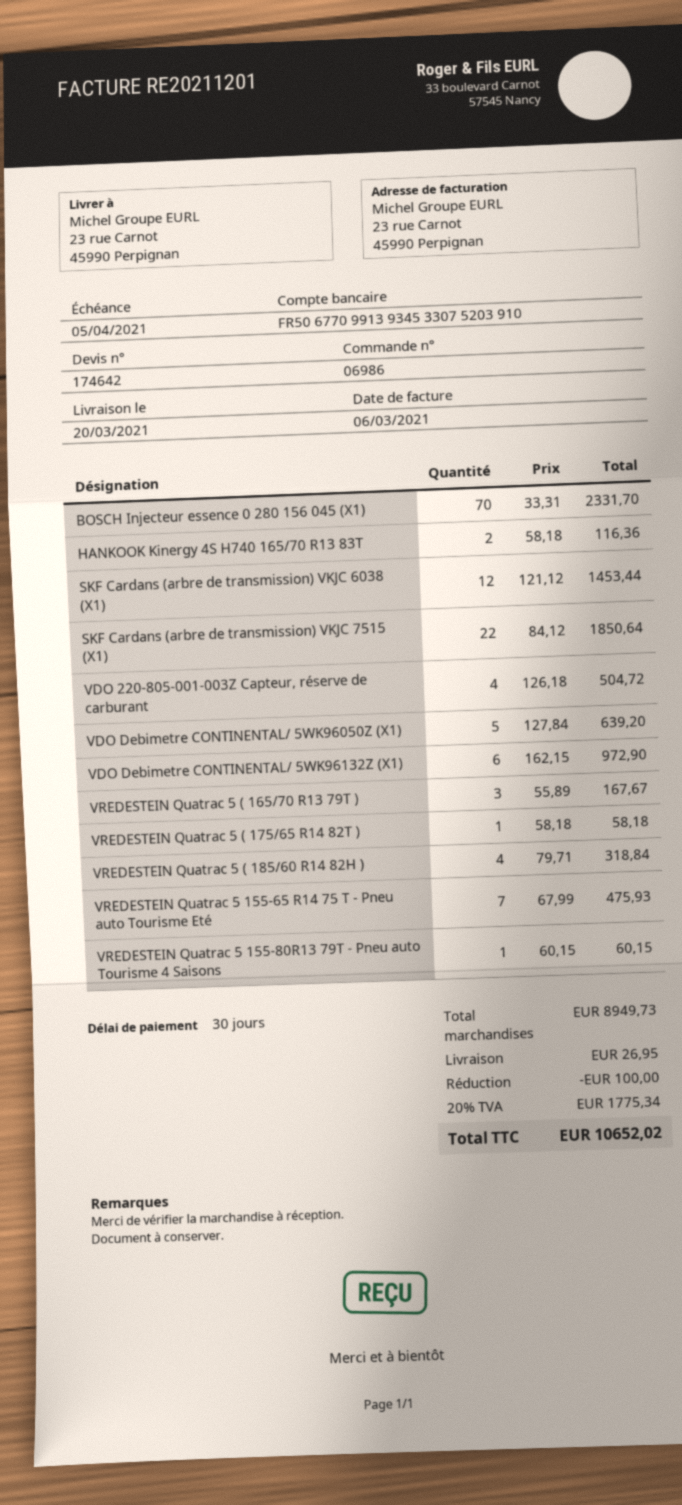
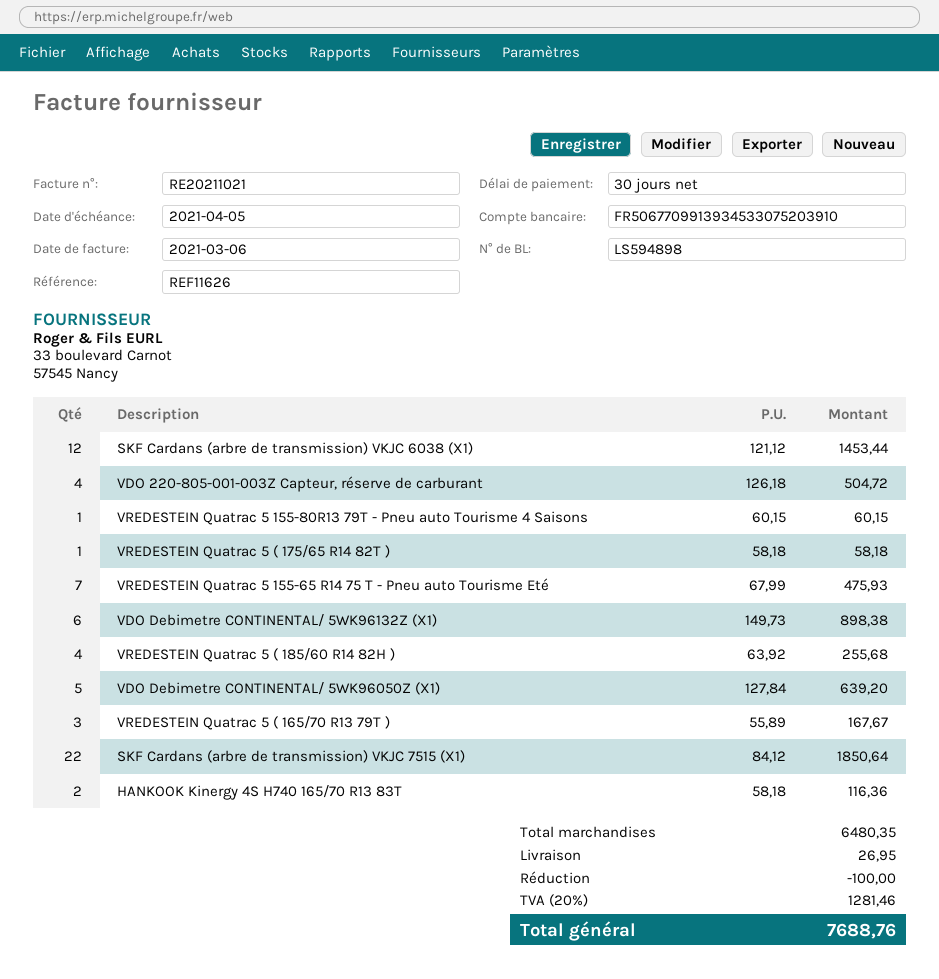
invoice number: RE20211201 -> RE20211021
BOSCH Injecteur essence 0 280 156 045 (X1): 70 x 33.31 = 2331.70 -> none
VDO Debimetre CONTINENTAL/ 5WK96132Z (X1): 6 x 162.15 = 972.90 -> 6 x 149.73 = 898.38
VREDESTEIN Quatrac 5 ( 185/60 R14 82H ): 4 x 79.71 = 318.84 -> 4 x 63.92 = 255.68
subtotal: 8949.73 -> 6480.35
tax: 20% = 1775.34 -> 20% = 1281.46
total: 10652.02 -> 7688.76

